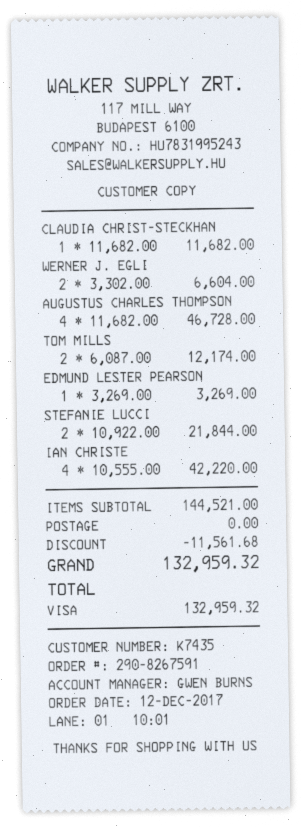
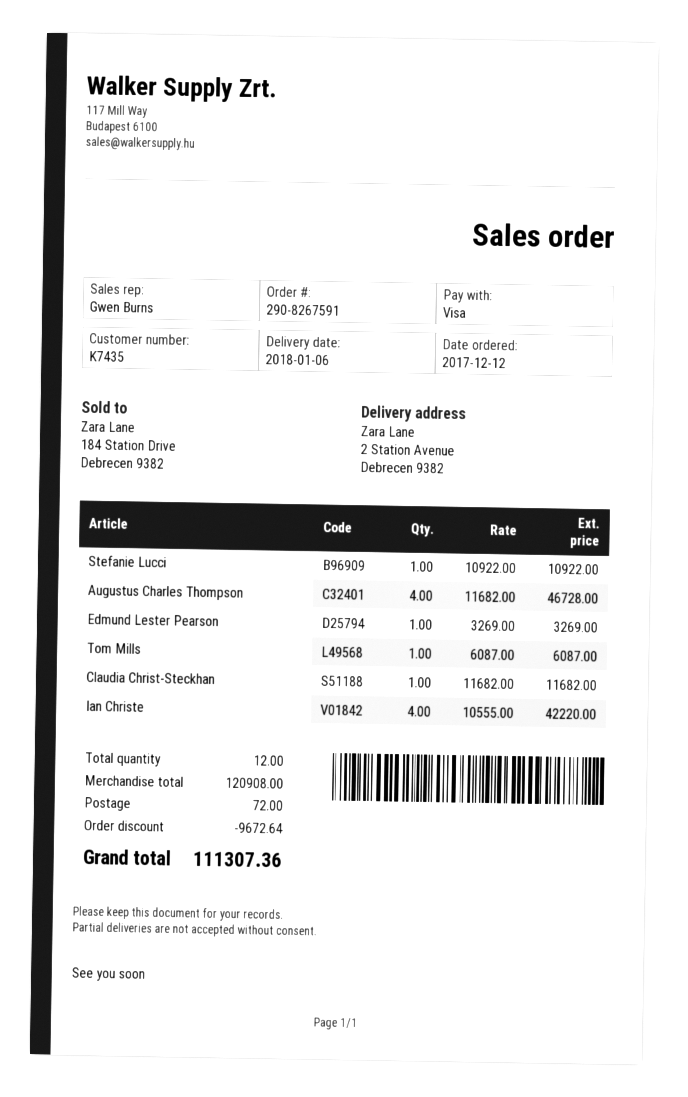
WERNER J. EGLI: 2 x 3302.00 = 6604.00 -> none
TOM MILLS: 2 x 6087.00 = 12174.00 -> 1 x 6087.00 = 6087.00
STEFANIE LUCCI: 2 x 10922.00 = 21844.00 -> 1 x 10922.00 = 10922.00
subtotal: 144521.00 -> 120908.00
discount: 11561.68 -> 9672.64
shipping: 0.00 -> 72.00
total: 132959.32 -> 111307.36

